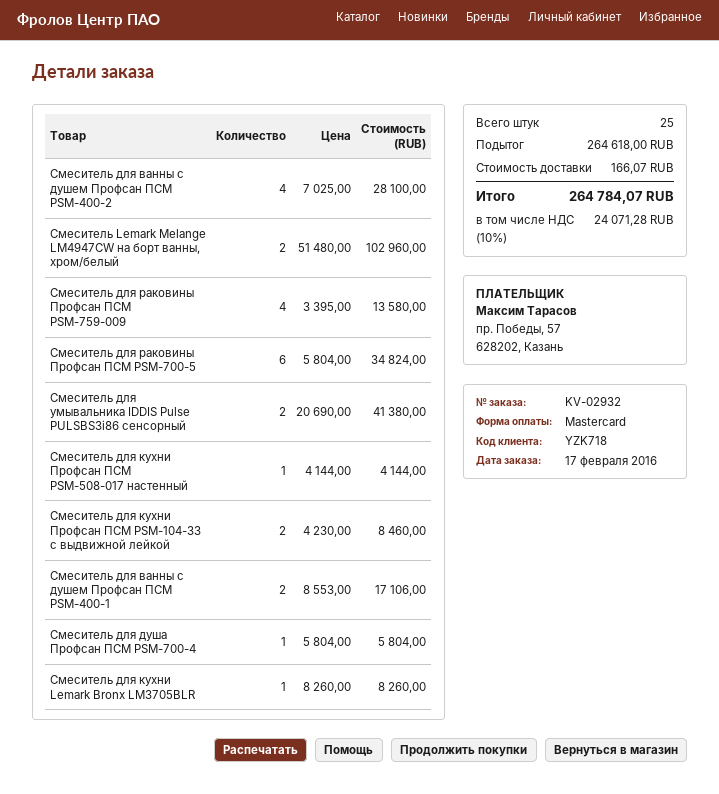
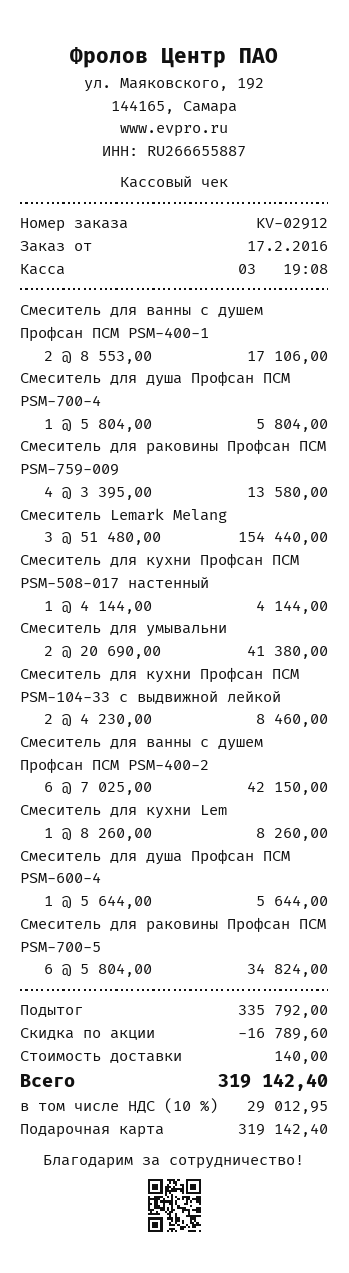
order number: KV-02932 -> KV-02912
payment method: Mastercard -> gift card
Смеситель для ванны с душем Профсан ПСМ PSM-400-2: 4 x 7025.00 = 28100.00 -> 6 x 7025.00 = 42150.00
Смеситель Lemark Melange LM4947CW на борт ванны, хром/белый: 2 x 51480.00 = 102960.00 -> 3 x 51480.00 = 154440.00
Смеситель для душа Профсан ПСМ PSM-600-4: none -> 1 x 5644.00 = 5644.00
subtotal: 264618.00 -> 335792.00
discount: none -> 16789.60
shipping: 166.07 -> 140.00
tax: 10% = 24071.28 -> 10% = 29012.95
total: 264784.07 -> 319142.40

